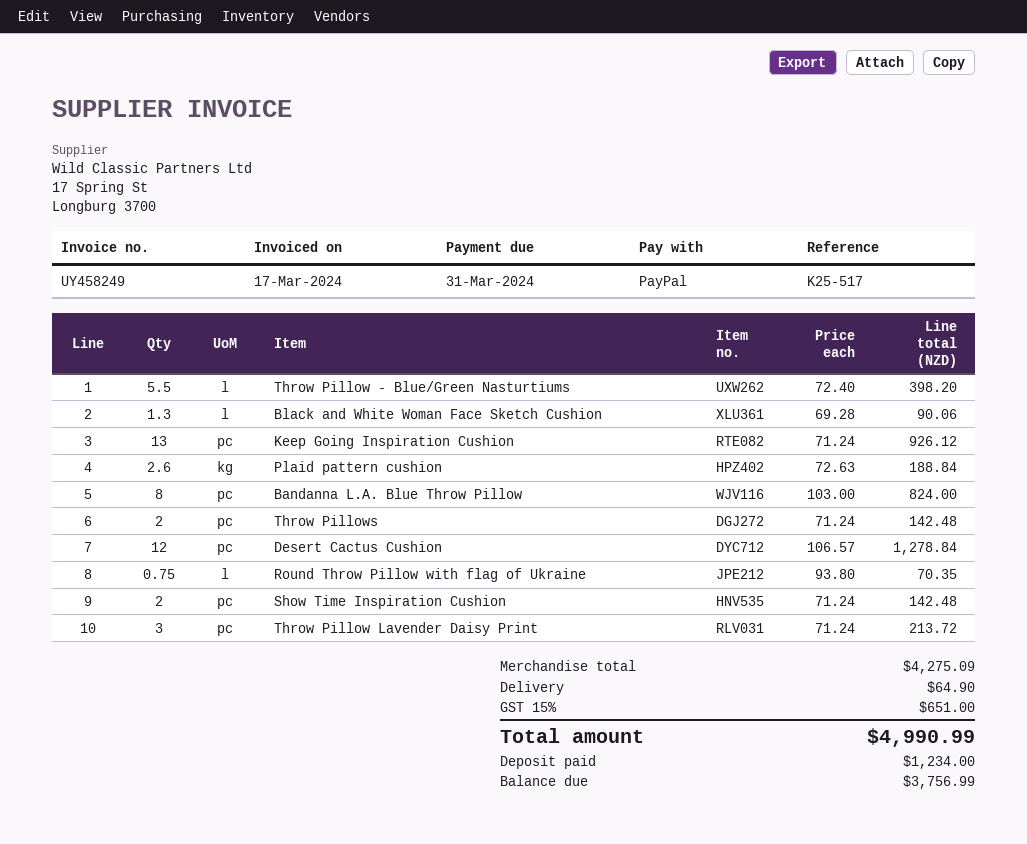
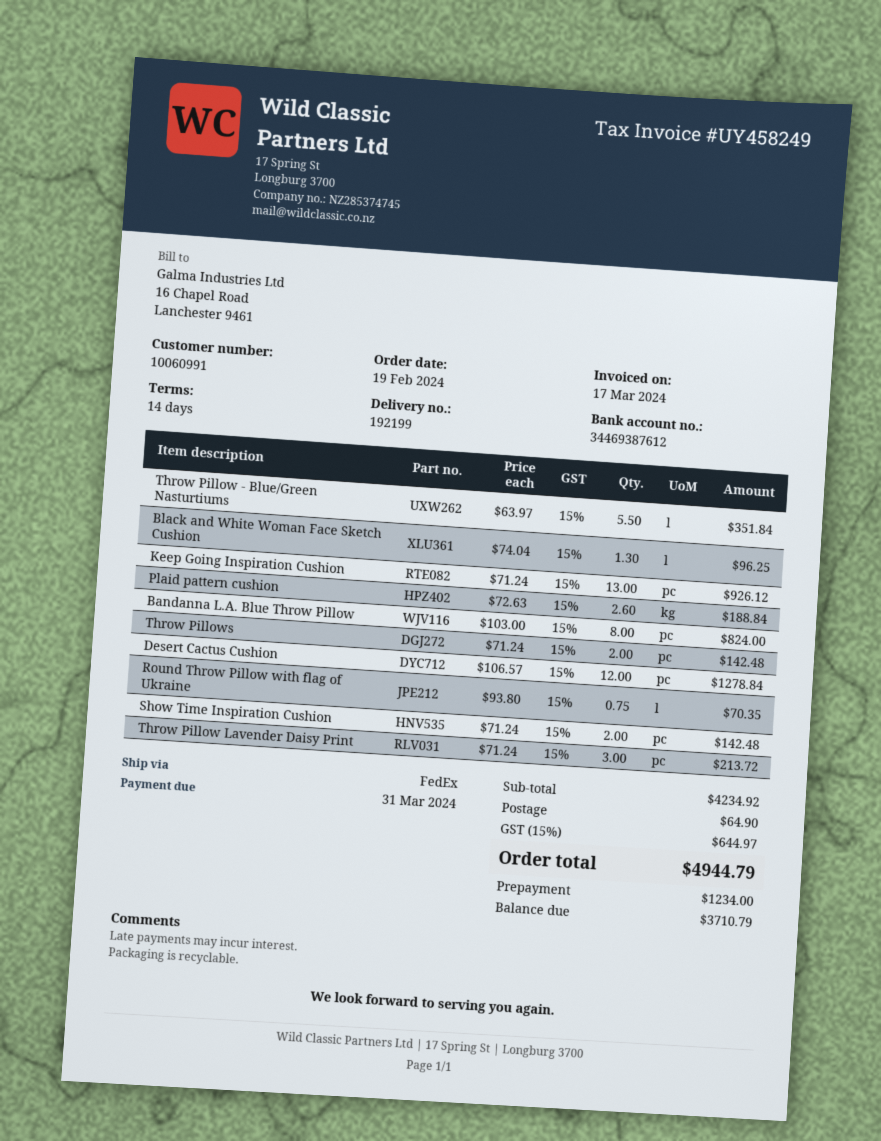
Throw Pillow - Blue/Green Nasturtiums: 5.5 x 72.40 = 398.20 -> 5.5 x 63.97 = 351.84
Black and White Woman Face Sketch Cushion: 1.3 x 69.28 = 90.06 -> 1.3 x 74.04 = 96.25
subtotal: 4275.09 -> 4234.92
tax: 15% = 651.00 -> 15% = 644.97
total: 4990.99 -> 4944.79
balance: 3756.99 -> 3710.79

